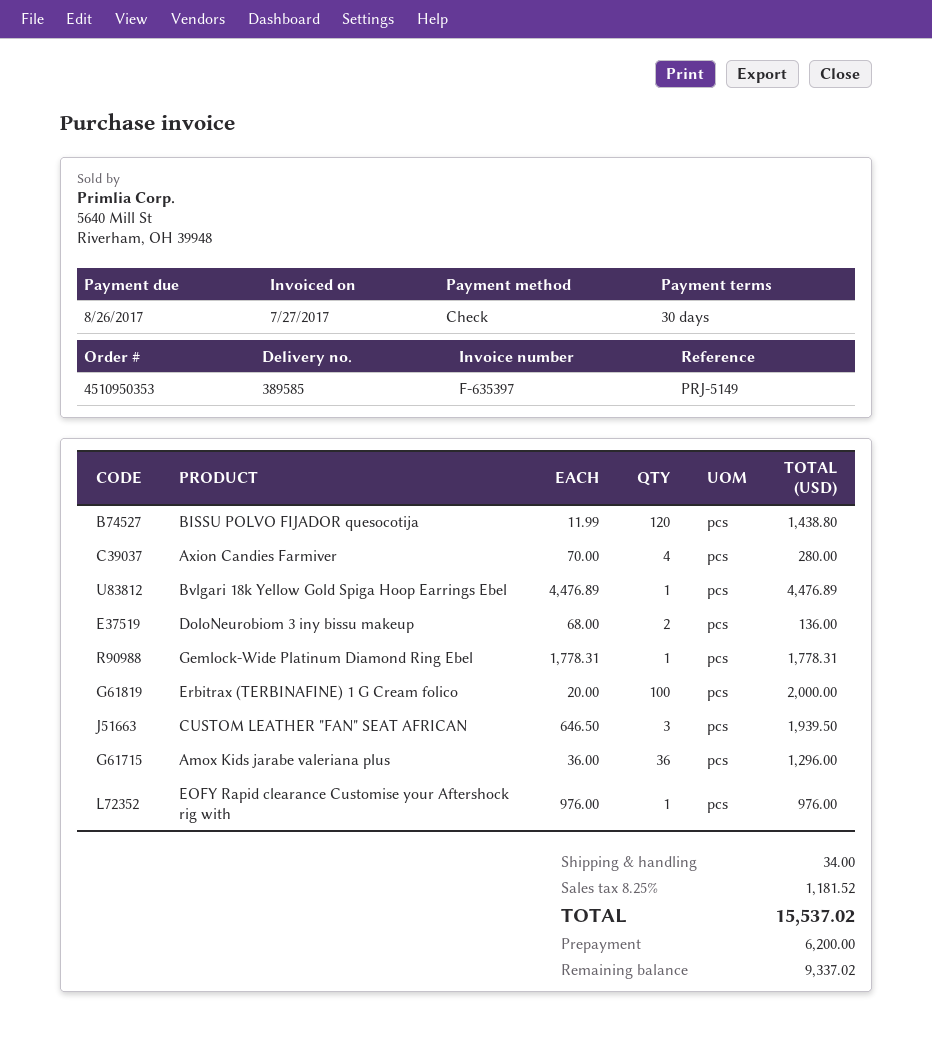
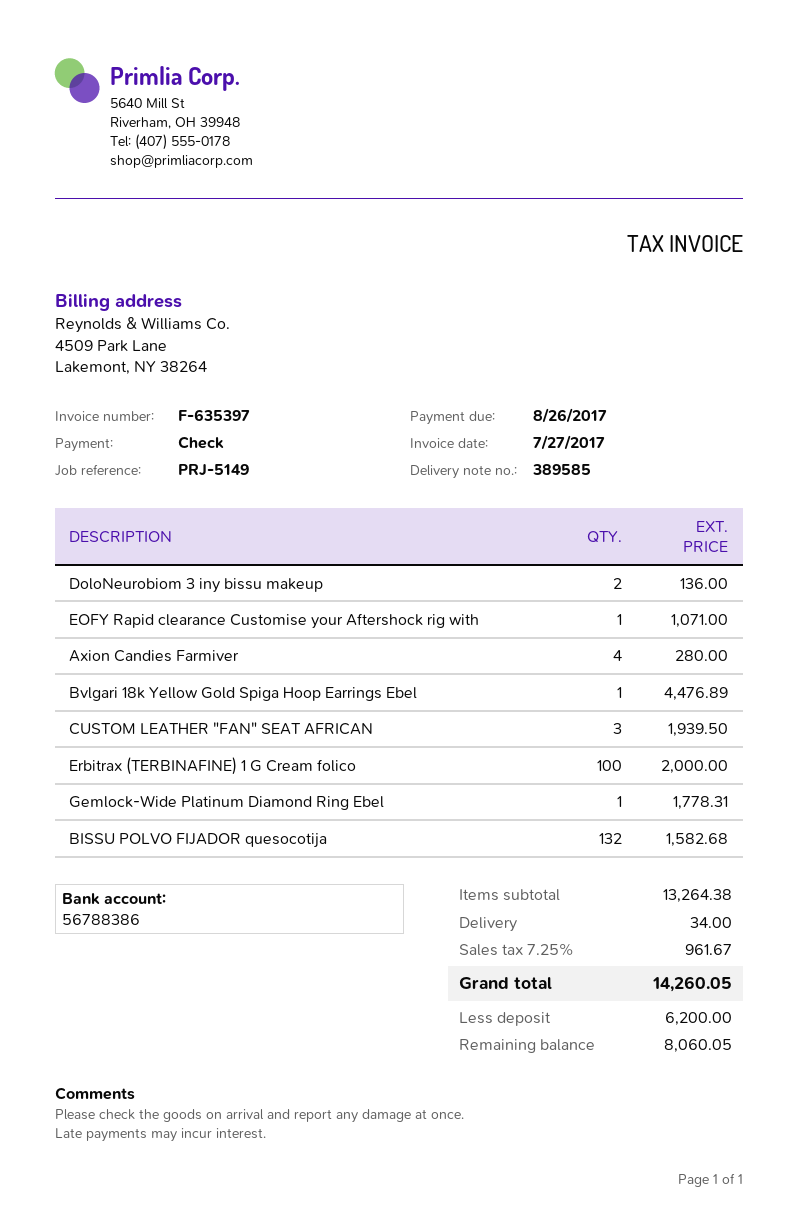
BISSU POLVO FIJADOR quesocotija: 120 for 1438.80 -> 132 for 1582.68
Amox Kids jarabe valeriana plus: 36 for 1296.00 -> none
EOFY Rapid clearance Customise your Aftershock rig with: 1 for 976.00 -> 1 for 1071.00
tax: 8.25% = 1181.52 -> 7.25% = 961.67
total: 15537.02 -> 14260.05
balance: 9337.02 -> 8060.05

